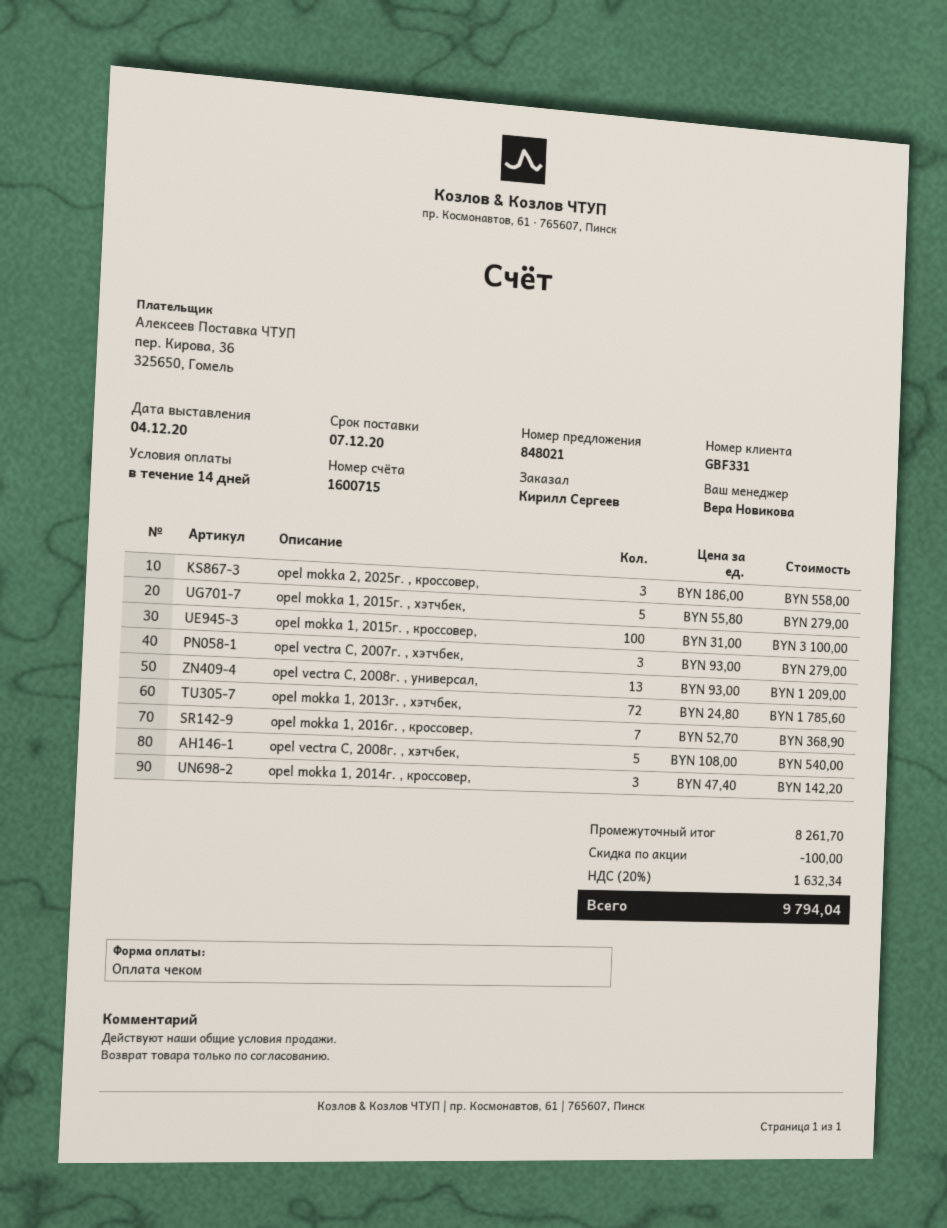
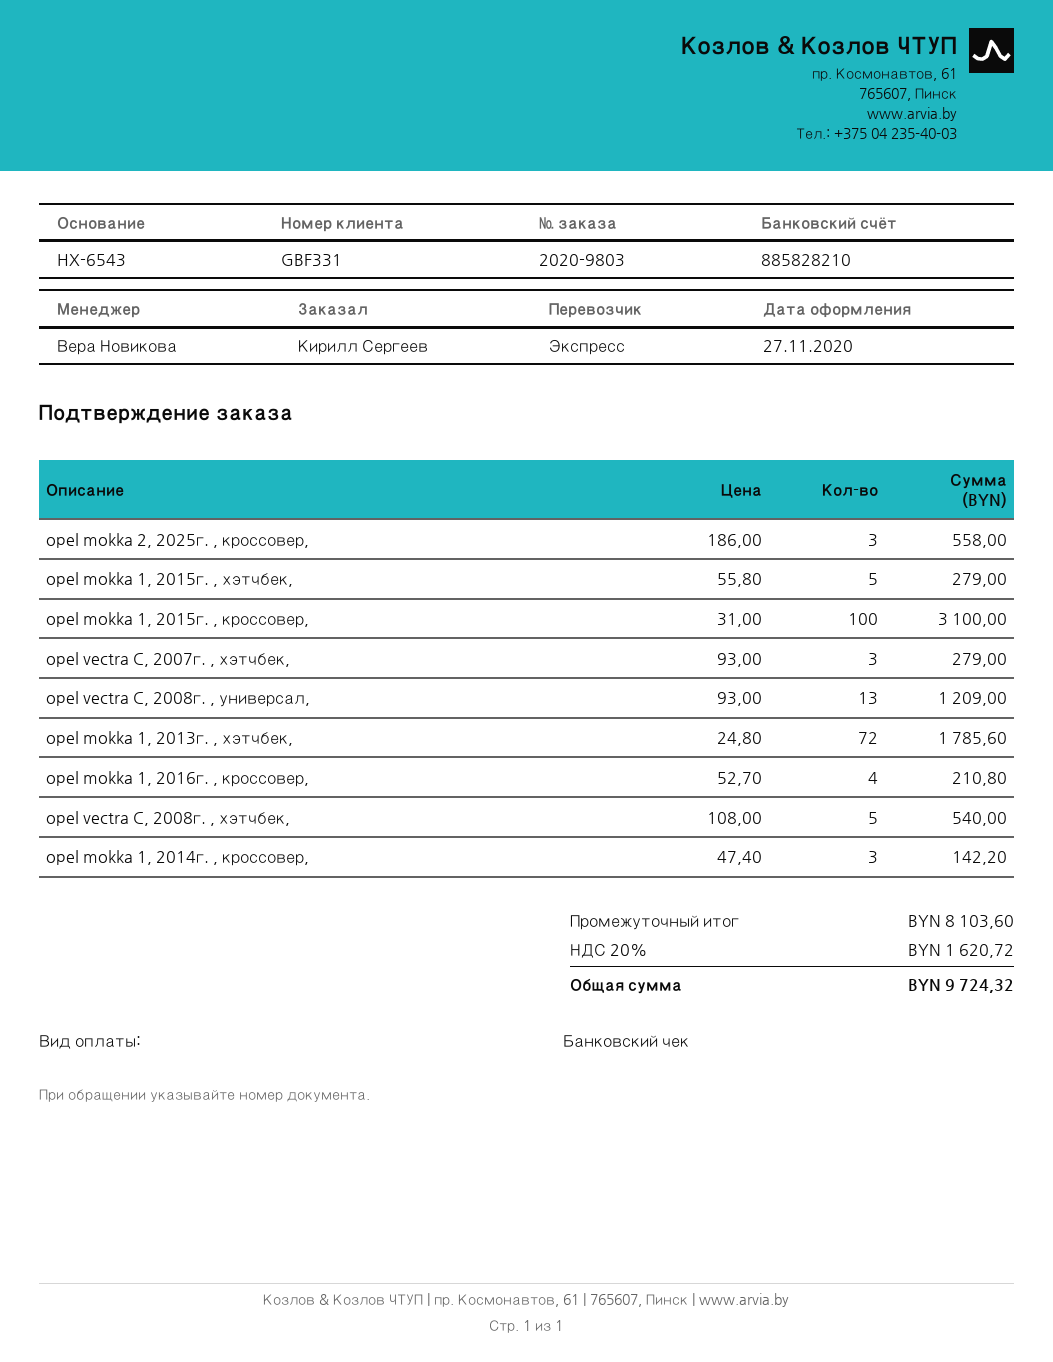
opel mokka 1, 2016г. , кроссовер,: 7 x 52.70 = 368.90 -> 4 x 52.70 = 210.80
subtotal: 8261.70 -> 8103.60
discount: 100.00 -> none
tax: 20% = 1632.34 -> 20% = 1620.72
total: 9794.04 -> 9724.32

